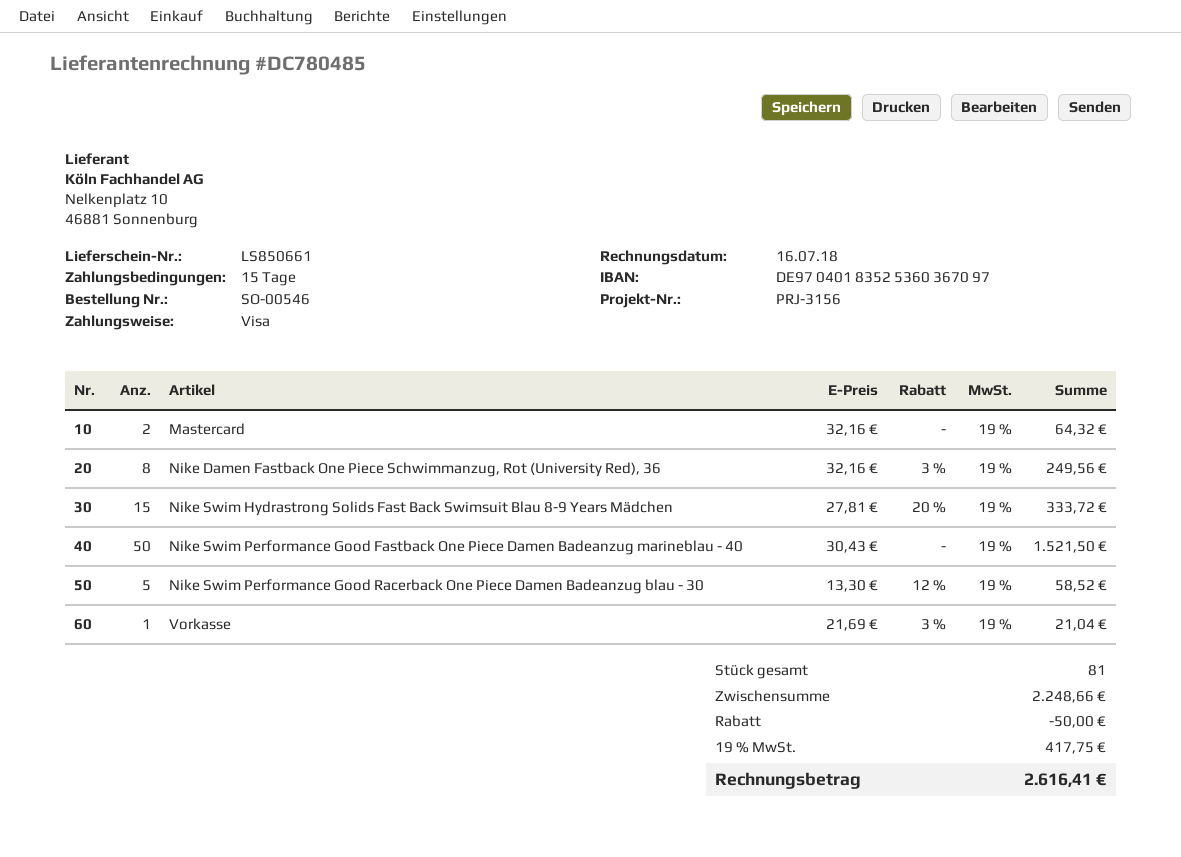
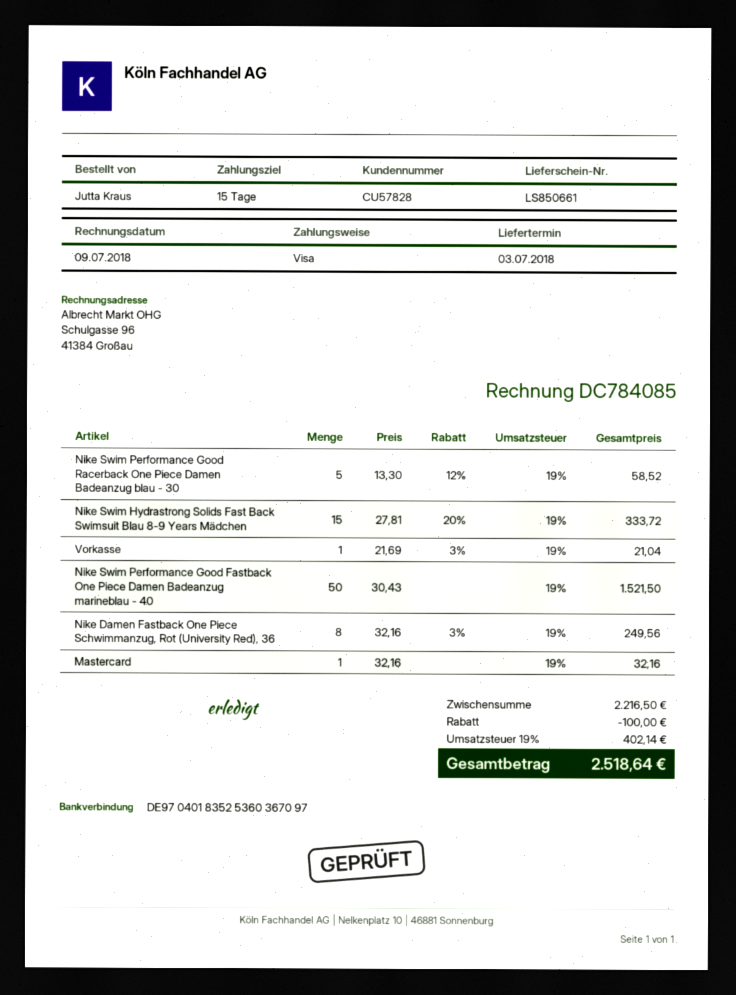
invoice number: DC780485 -> DC784085
invoice date: 2018-07-16 -> 2018-07-09
Mastercard: 2 x 32.16 = 64.32 -> 1 x 32.16 = 32.16
subtotal: 2248.66 -> 2216.50
discount: 50.00 -> 100.00
tax: 19% = 417.75 -> 19% = 402.14
total: 2616.41 -> 2518.64

